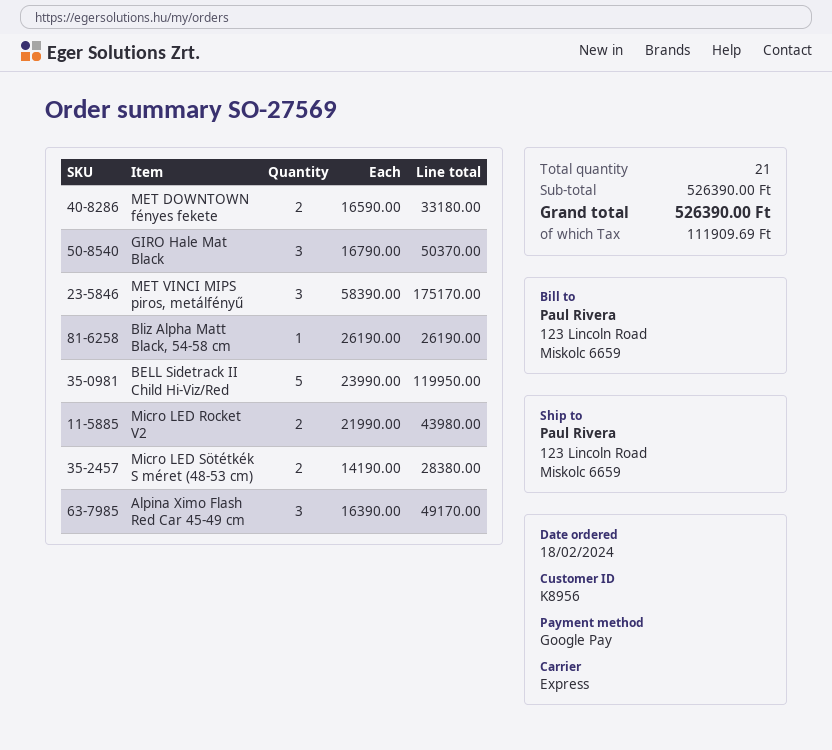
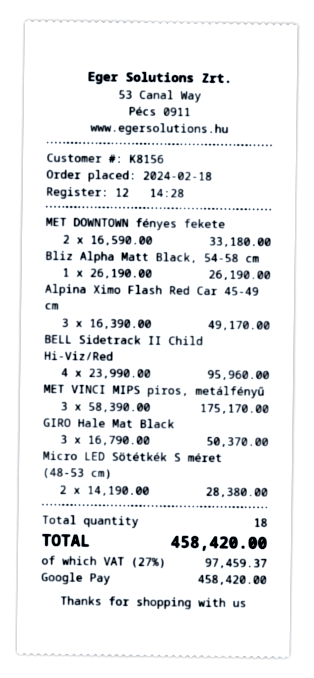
customer number: K8956 -> K8156
BELL Sidetrack II Child Hi-Viz/Red: 5 x 23990.00 = 119950.00 -> 4 x 23990.00 = 95960.00
Micro LED Rocket V2: 2 x 21990.00 = 43980.00 -> none
total quantity: 21 -> 18
tax: 111909.69 -> 97459.37
total: 526390.00 -> 458420.00

